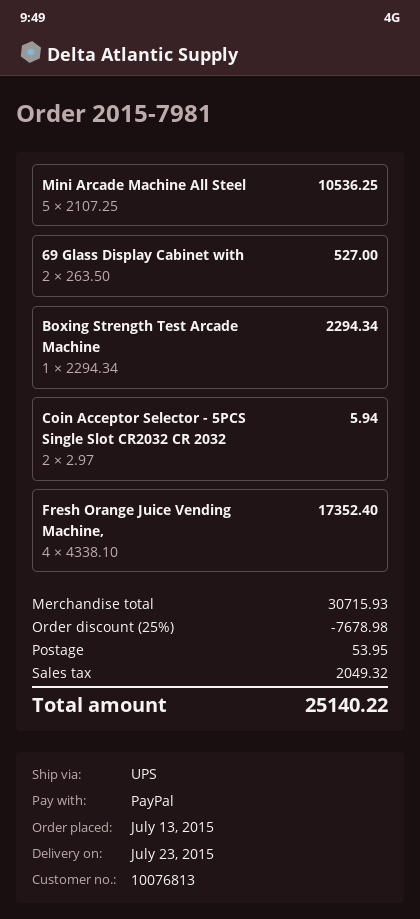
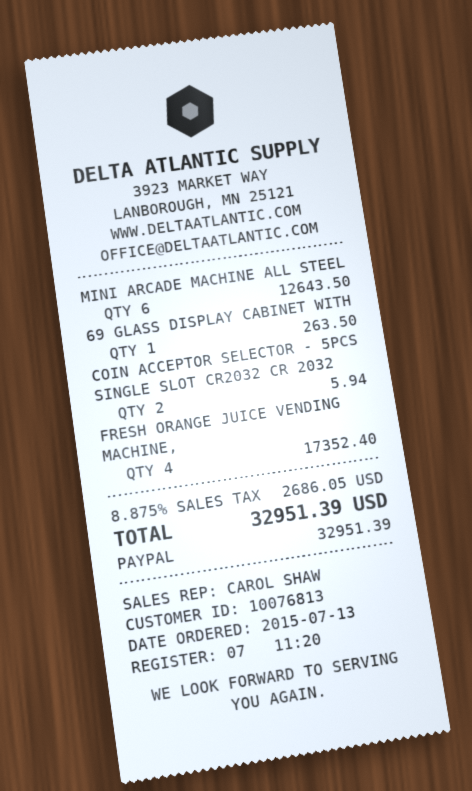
Mini Arcade Machine All Steel: 5 for 10536.25 -> 6 for 12643.50
69 Glass Display Cabinet with: 2 for 527.00 -> 1 for 263.50
Boxing Strength Test Arcade Machine: 1 for 2294.34 -> none
discount: 25% = 7678.98 -> none
shipping: 53.95 -> none
tax: 2049.32 -> 2686.05
total: 25140.22 -> 32951.39

